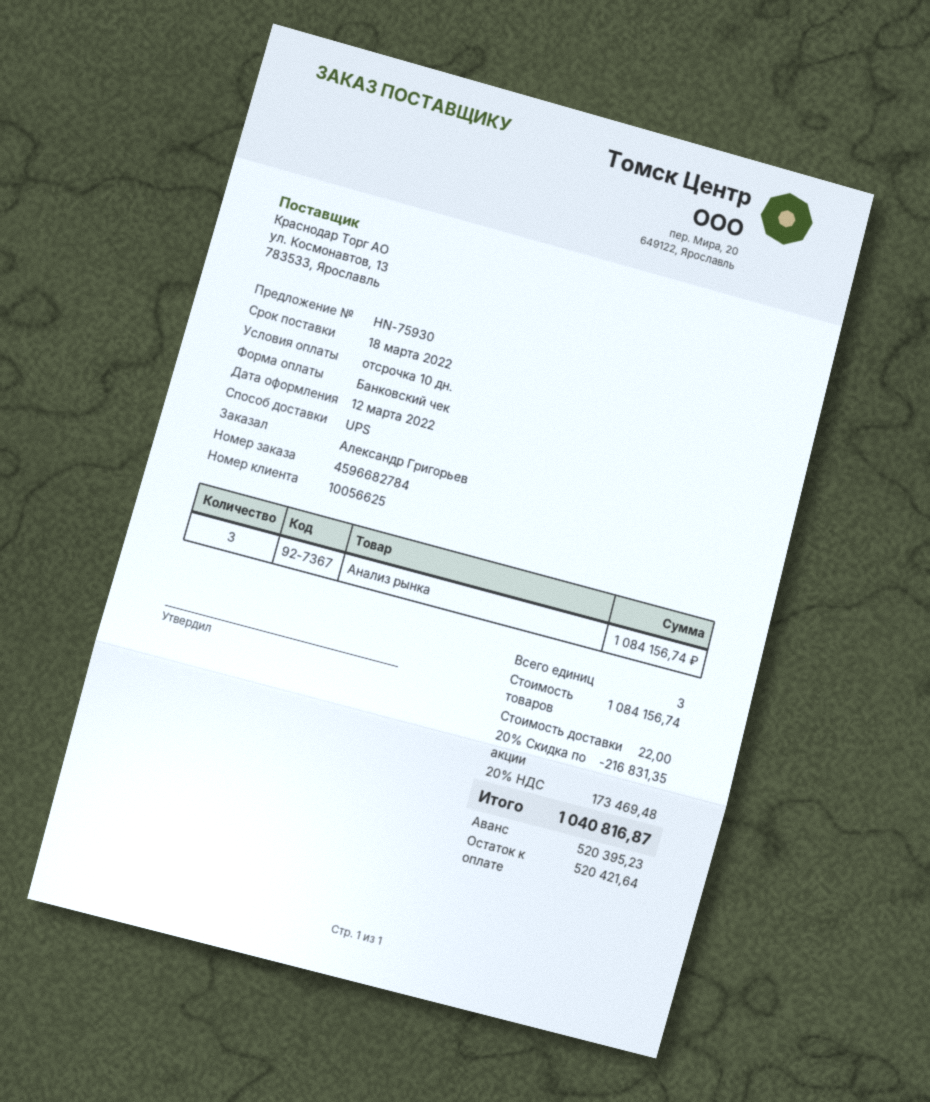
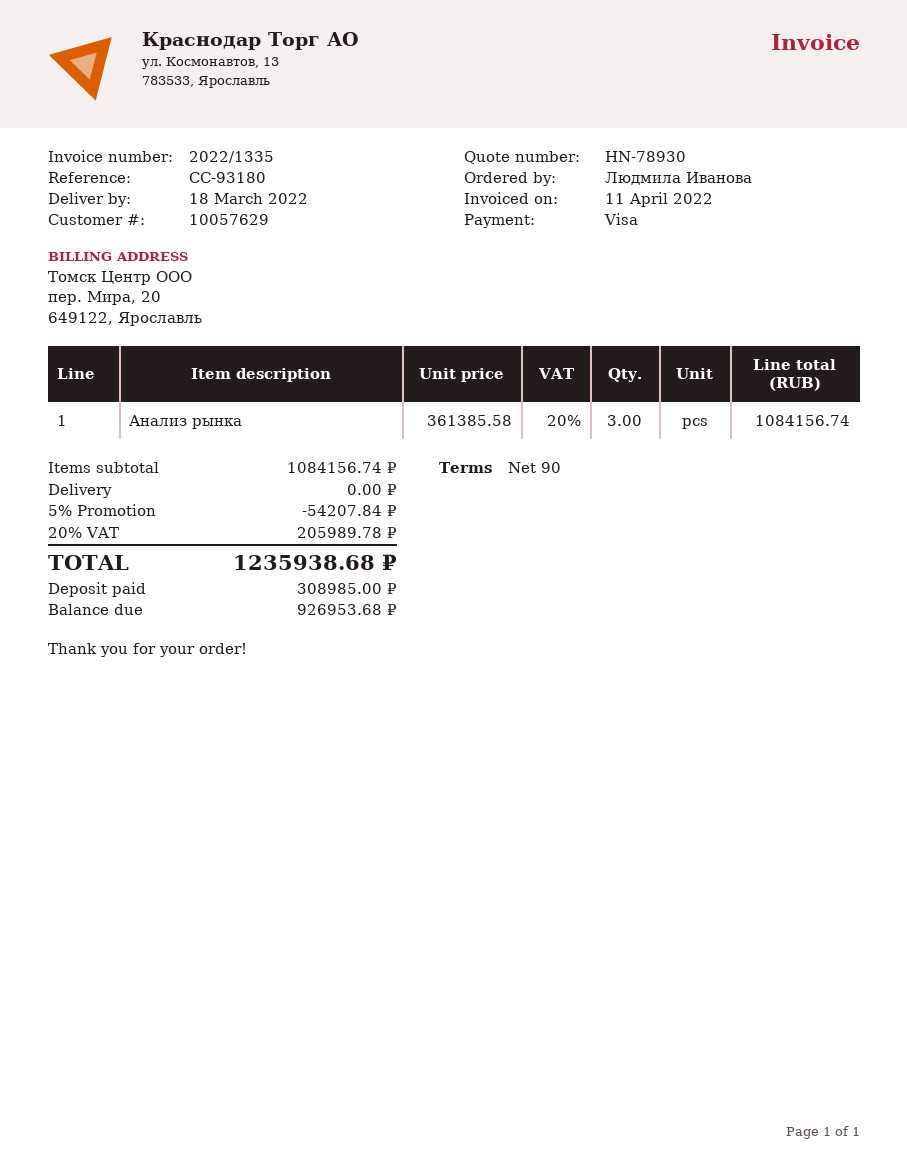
quote number: HN-75930 -> HN-78930
payment terms: 10 days -> 90 days
customer number: 10056625 -> 10057629
ordered by: Александр Григорьев -> Людмила Иванова
payment method: cheque -> Visa
discount: 20% = 216831.35 -> 5% = 54207.84
shipping: 22.00 -> 0.00
tax: 20% = 173469.48 -> 20% = 205989.78
total: 1040816.87 -> 1235938.68
deposit: 520395.23 -> 308985.00
balance: 520421.64 -> 926953.68

